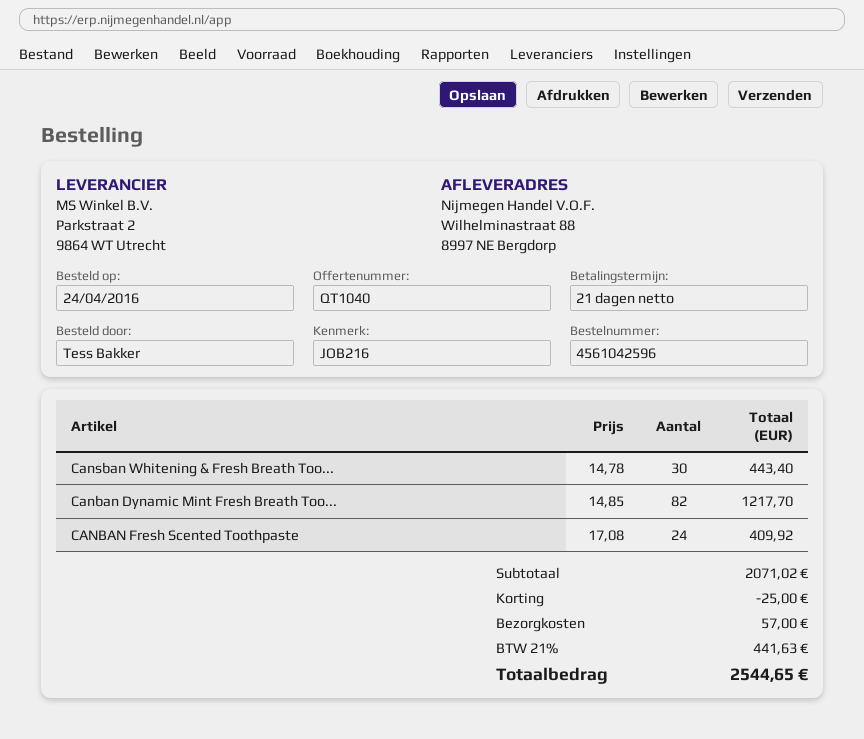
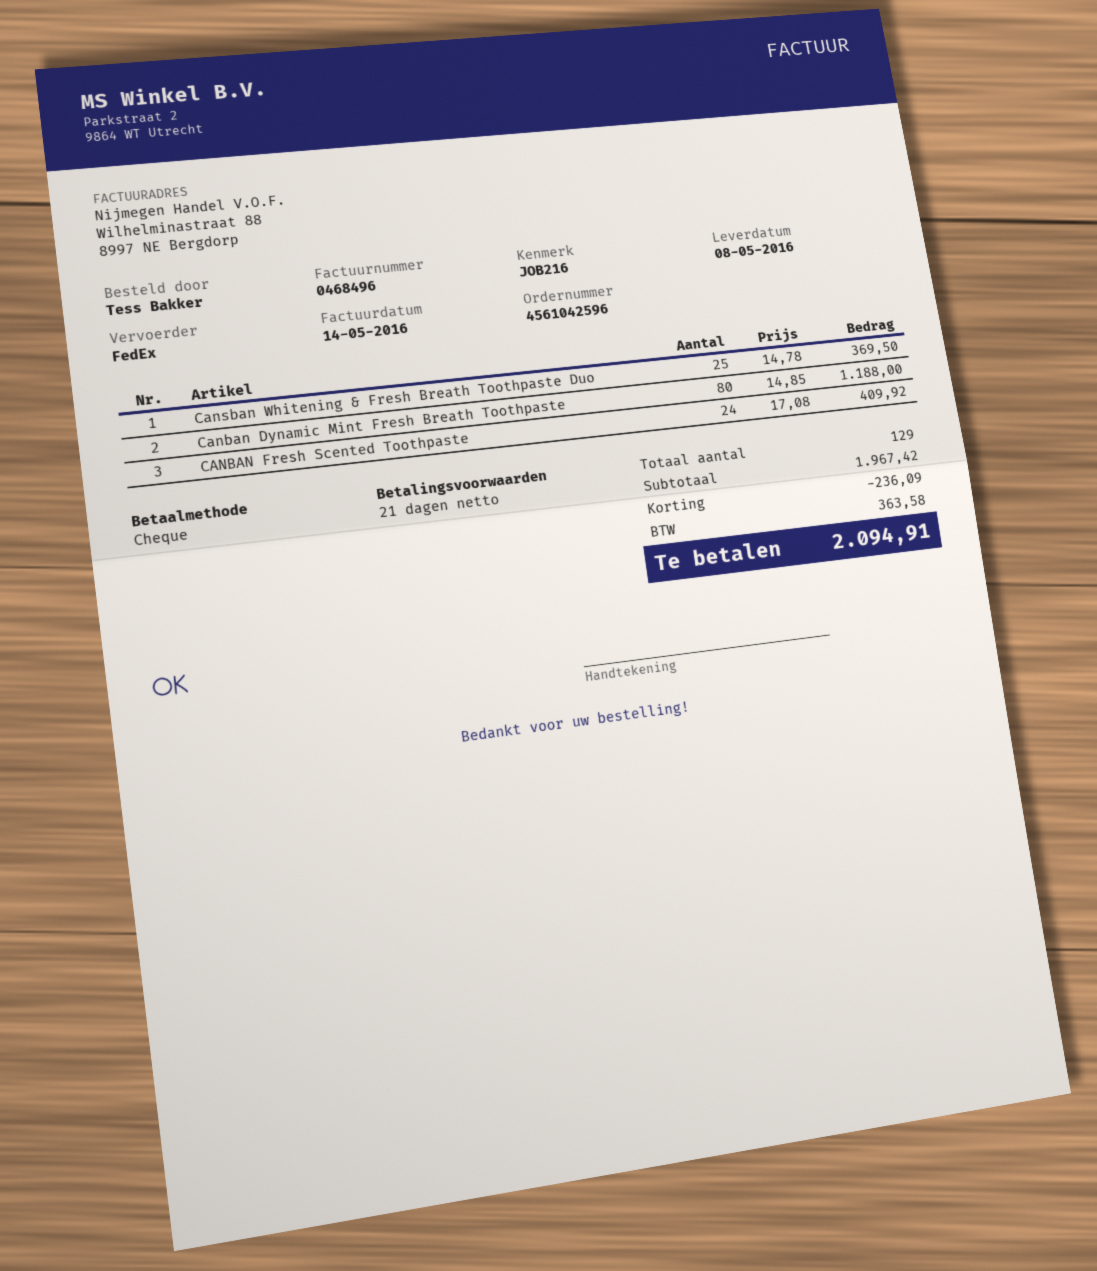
Cansban Whitening & Fresh Breath Too...: 30 x 14.78 = 443.40 -> 25 x 14.78 = 369.50
Canban Dynamic Mint Fresh Breath Too...: 82 x 14.85 = 1217.70 -> 80 x 14.85 = 1188.00
subtotal: 2071.02 -> 1967.42
discount: 25.00 -> 236.09
shipping: 57.00 -> none
tax: 441.63 -> 363.58
total: 2544.65 -> 2094.91

